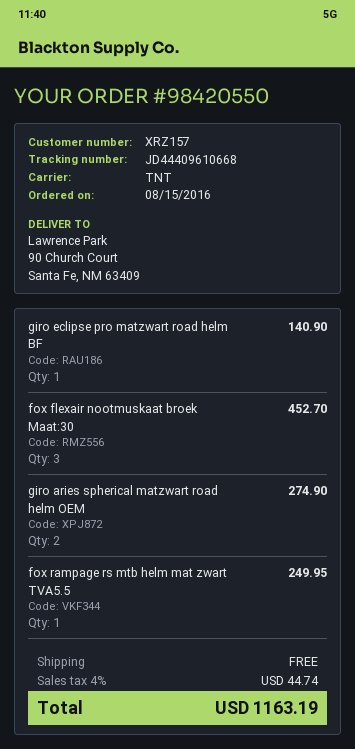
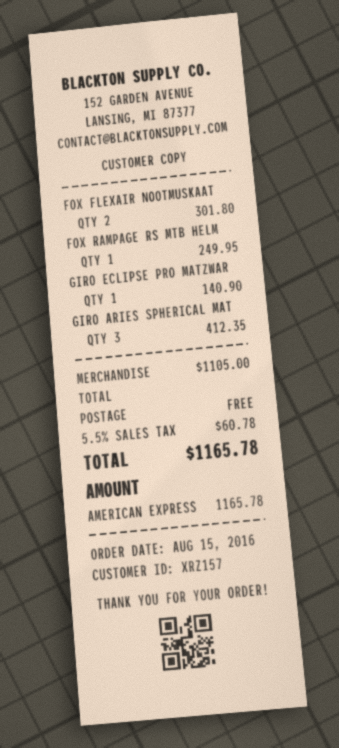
fox flexair nootmuskaat broek Maat:30: 3 for 452.70 -> 2 for 301.80
giro aries spherical matzwart road helm OEM: 2 for 274.90 -> 3 for 412.35
tax: 4% = 44.74 -> 5.5% = 60.78
total: 1163.19 -> 1165.78

